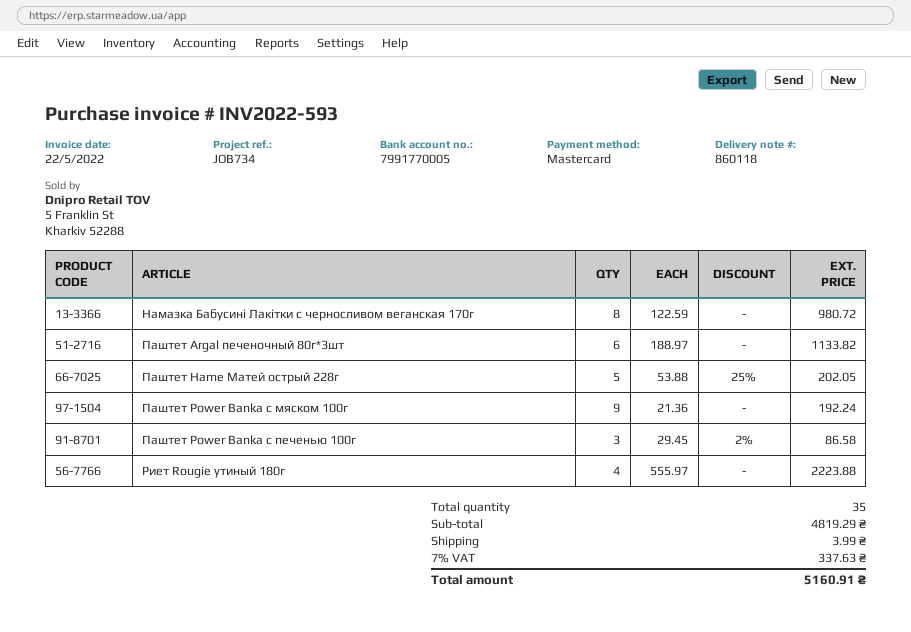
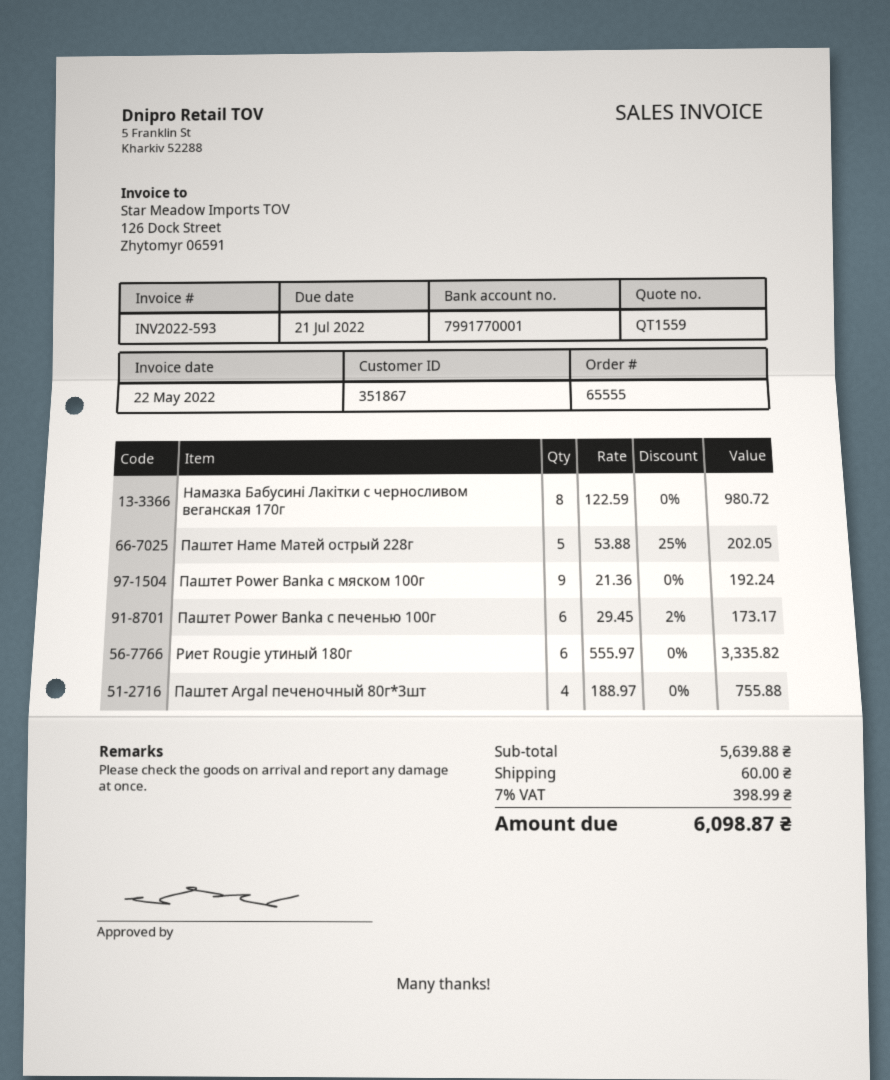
bank account: 7991770005 -> 7991770001
Паштет Argal печеночный 80г*3шт: 6 x 188.97 = 1133.82 -> 4 x 188.97 = 755.88
Паштет Power Banka с печенью 100г: 3 x 29.45 - 2% = 86.58 -> 6 x 29.45 - 2% = 173.17
Риет Rougie утиный 180г: 4 x 555.97 = 2223.88 -> 6 x 555.97 = 3335.82
subtotal: 4819.29 -> 5639.88
shipping: 3.99 -> 60.00
tax: 7% = 337.63 -> 7% = 398.99
total: 5160.91 -> 6098.87

